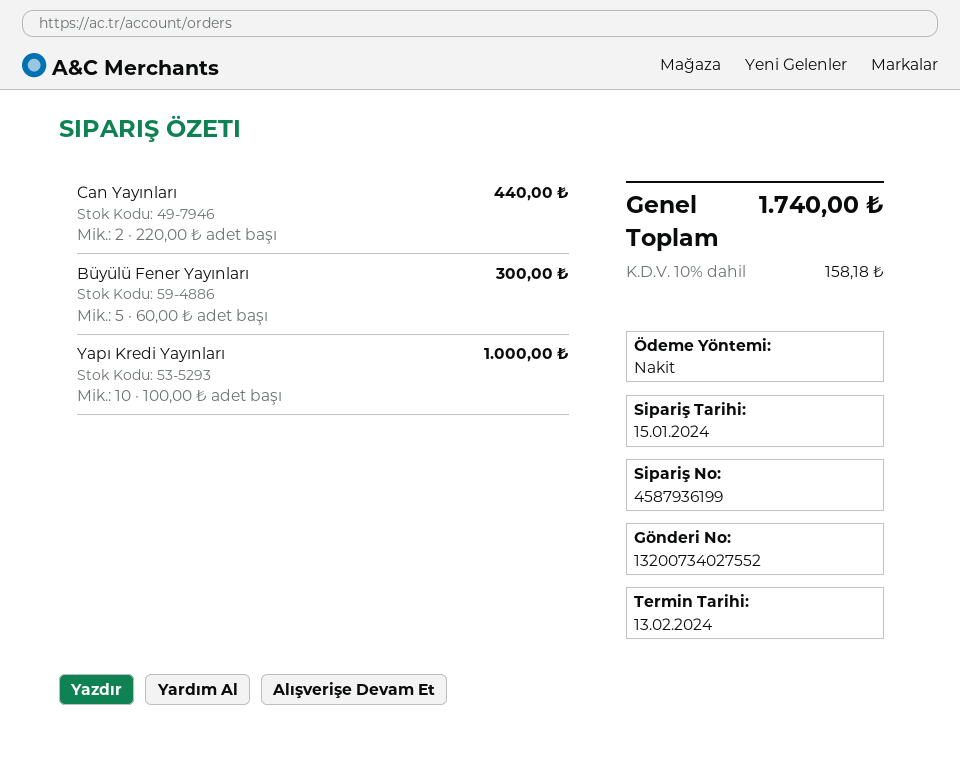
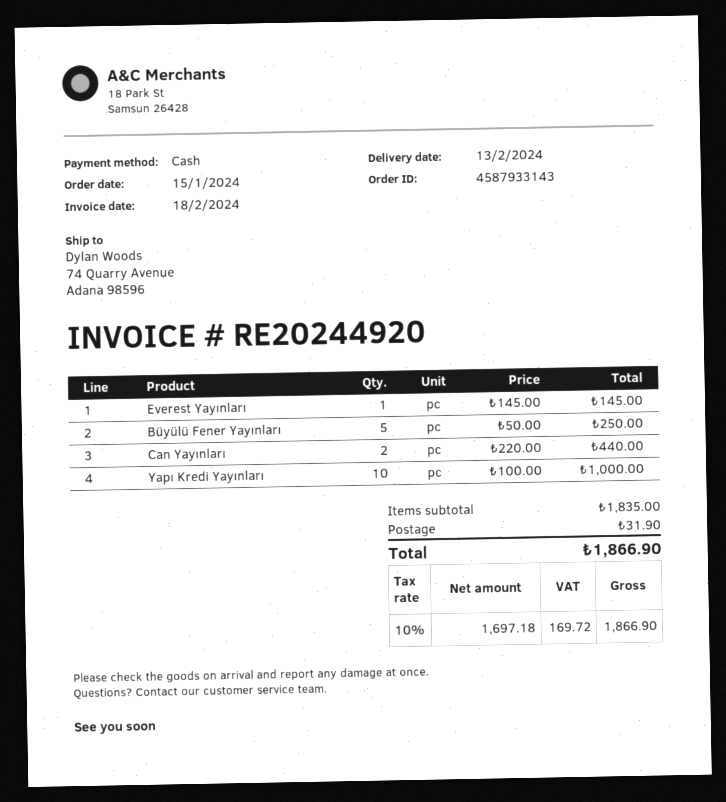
order number: 4587936199 -> 4587933143
Büyülü Fener Yayınları: 5 x 60.00 = 300.00 -> 5 x 50.00 = 250.00
Everest Yayınları: none -> 1 x 145.00 = 145.00
shipping: none -> 31.90
tax: 10% = 158.18 -> 10% = 169.72
total: 1740.00 -> 1866.90

